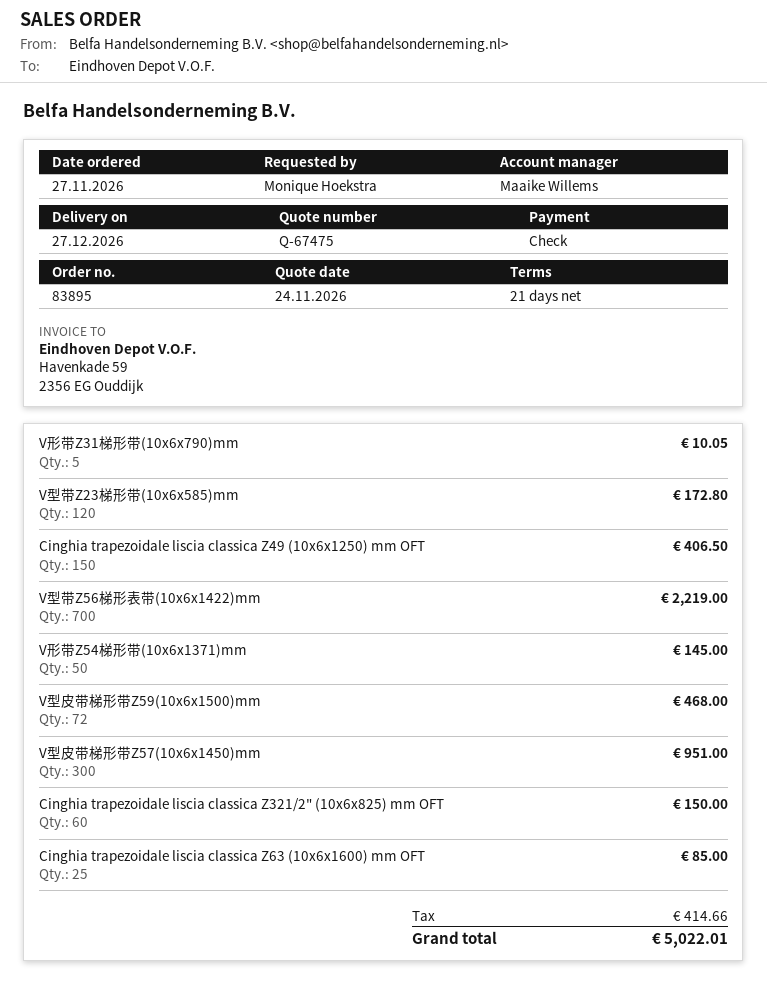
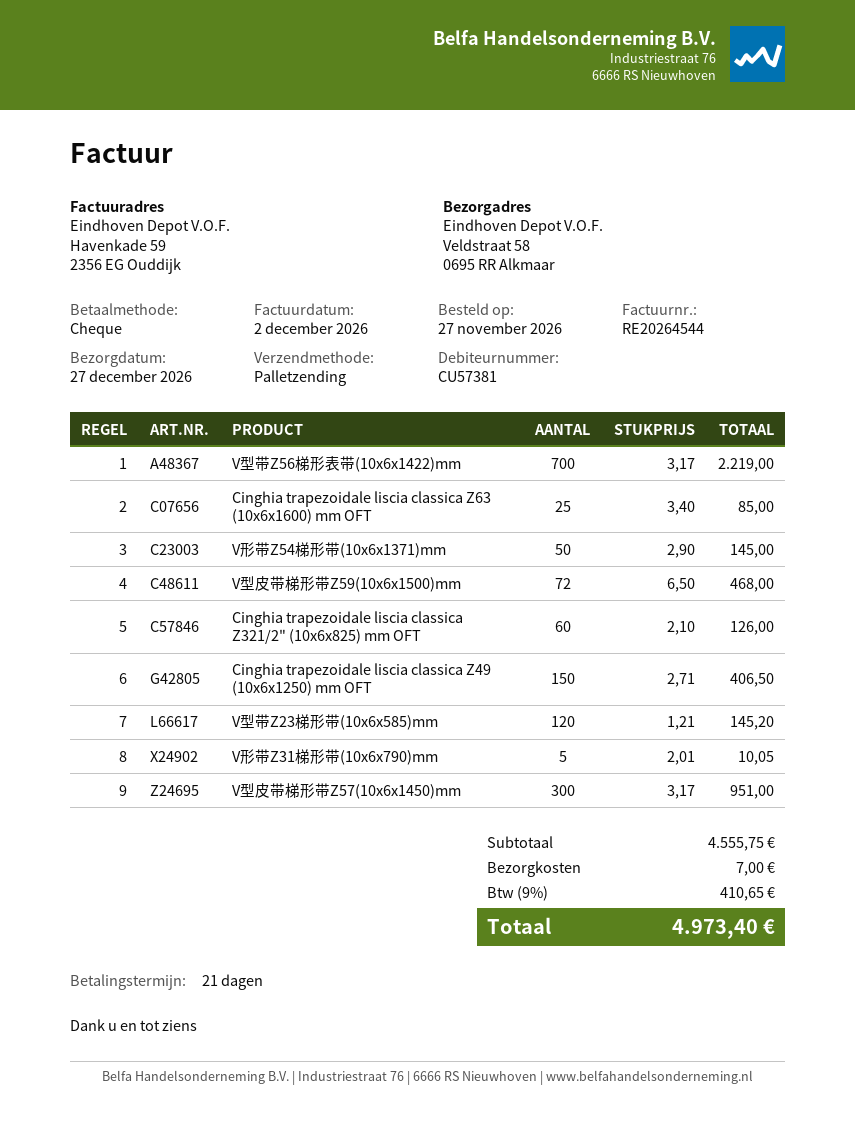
V型带Z23梯形带(10x6x585)mm: 120 for 172.80 -> 120 for 145.20
Cinghia trapezoidale liscia classica Z321/2" (10x6x825) mm OFT: 60 for 150.00 -> 60 for 126.00
shipping: none -> 7.00
tax: 414.66 -> 410.65
total: 5022.01 -> 4973.40

